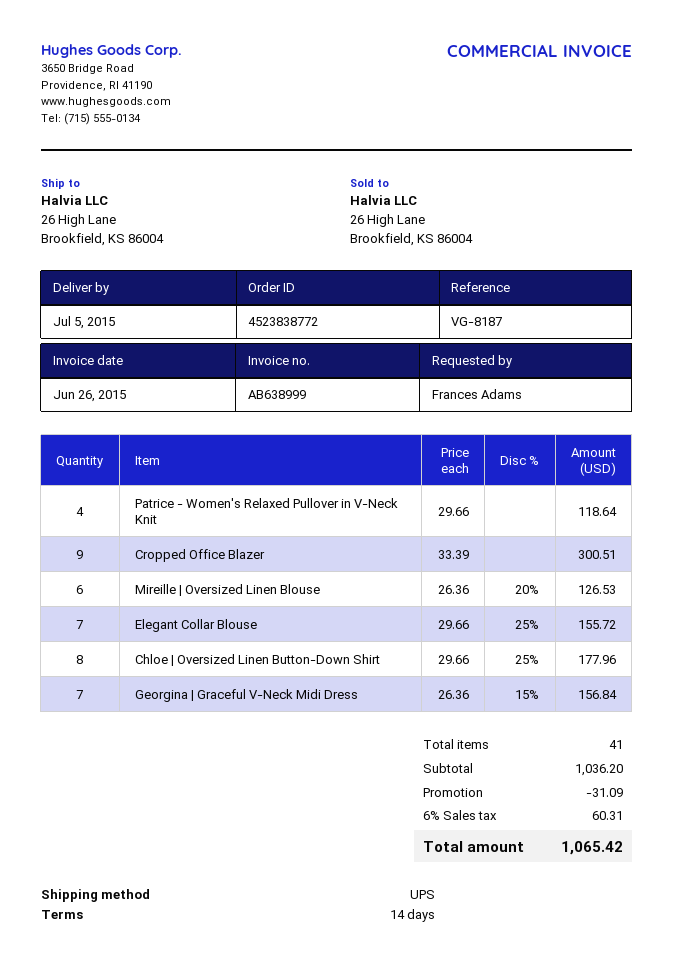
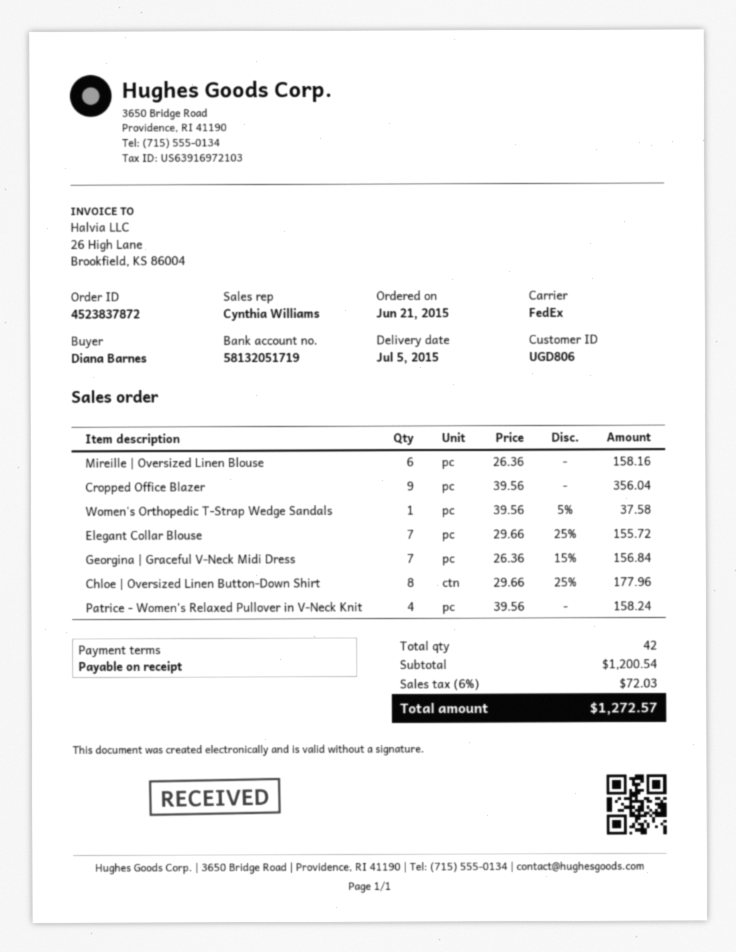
order number: 4523838772 -> 4523837872
payment terms: 14 days -> on receipt
ordered by: Frances Adams -> Diana Barnes
shipping method: UPS -> FedEx
Patrice - Women's Relaxed Pullover in V-Neck Knit: 4 x 29.66 = 118.64 -> 4 x 39.56 = 158.24
Cropped Office Blazer: 9 x 33.39 = 300.51 -> 9 x 39.56 = 356.04
Mireille | Oversized Linen Blouse: 6 x 26.36 - 20% = 126.53 -> 6 x 26.36 = 158.16
Women's Orthopedic T-Strap Wedge Sandals: none -> 1 x 39.56 - 5% = 37.58
total quantity: 41 -> 42
subtotal: 1036.20 -> 1200.54
discount: 31.09 -> none
tax: 6% = 60.31 -> 6% = 72.03
total: 1065.42 -> 1272.57

